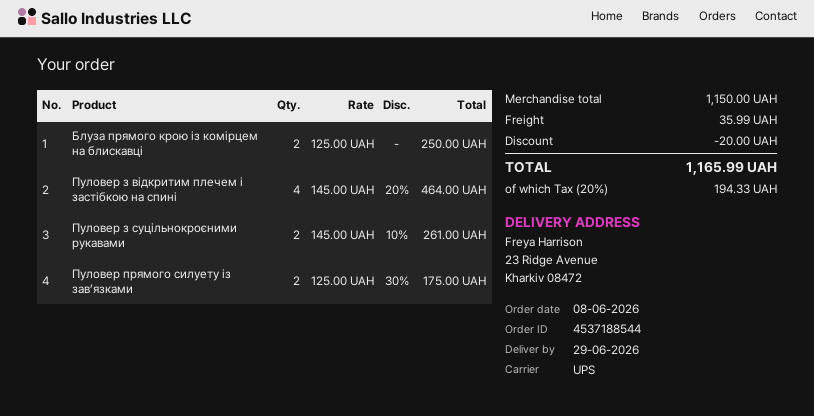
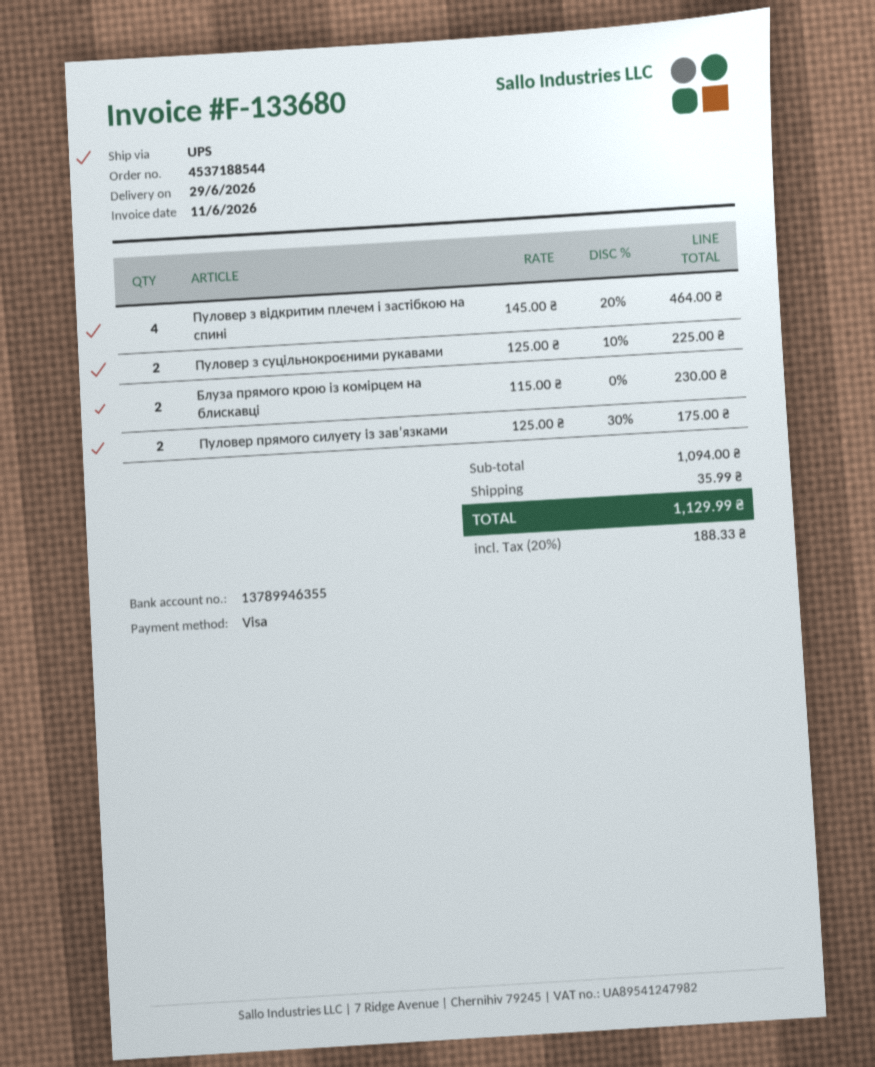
Блуза прямого крою із комірцем на блискавці: 2 x 125.00 = 250.00 -> 2 x 115.00 = 230.00
Пуловер з суцільнокроєними рукавами: 2 x 145.00 - 10% = 261.00 -> 2 x 125.00 - 10% = 225.00
subtotal: 1150.00 -> 1094.00
discount: 20.00 -> none
tax: 20% = 194.33 -> 20% = 188.33
total: 1165.99 -> 1129.99

